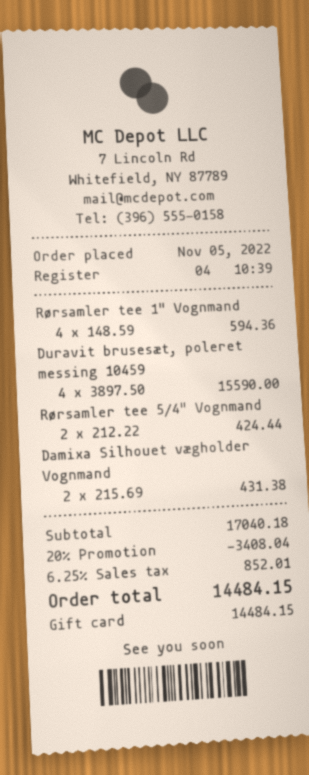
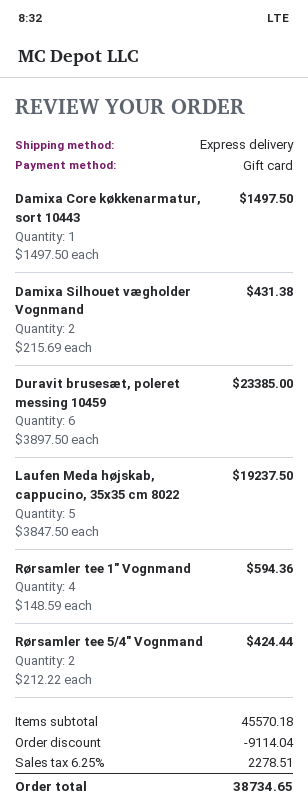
Duravit brusesæt, poleret messing 10459: 4 x 3897.50 = 15590.00 -> 6 x 3897.50 = 23385.00
Damixa Core køkkenarmatur, sort 10443: none -> 1 x 1497.50 = 1497.50
Laufen Meda højskab, cappucino, 35x35 cm 8022: none -> 5 x 3847.50 = 19237.50
subtotal: 17040.18 -> 45570.18
discount: 3408.04 -> 9114.04
tax: 6.25% = 852.01 -> 6.25% = 2278.51
total: 14484.15 -> 38734.65

